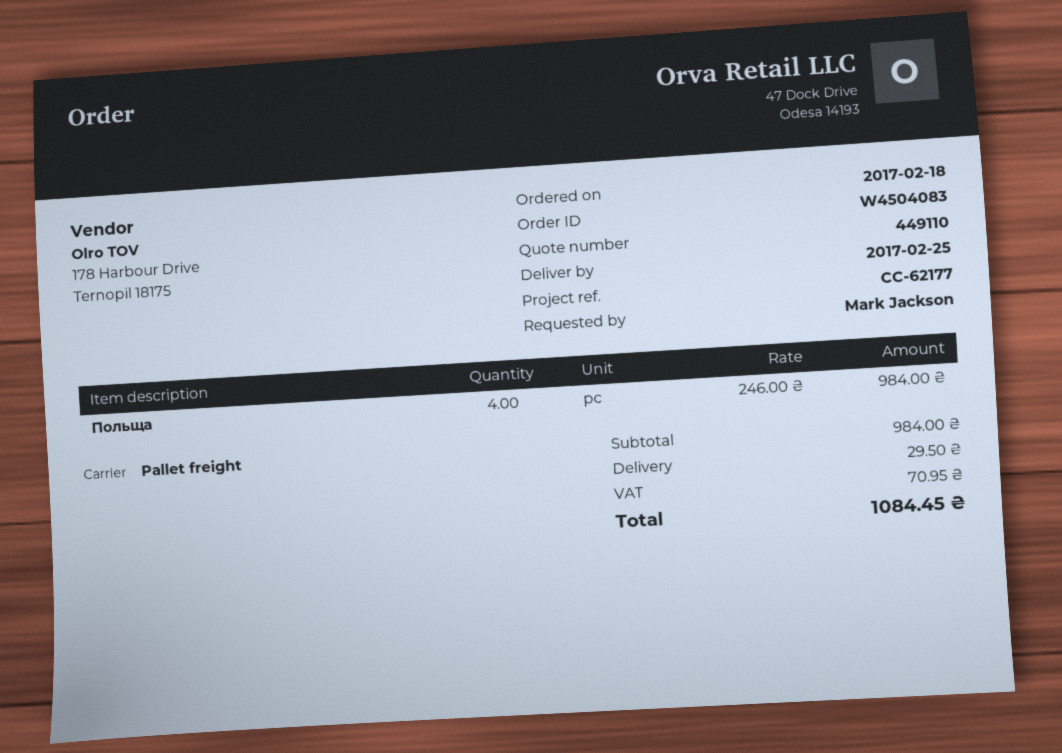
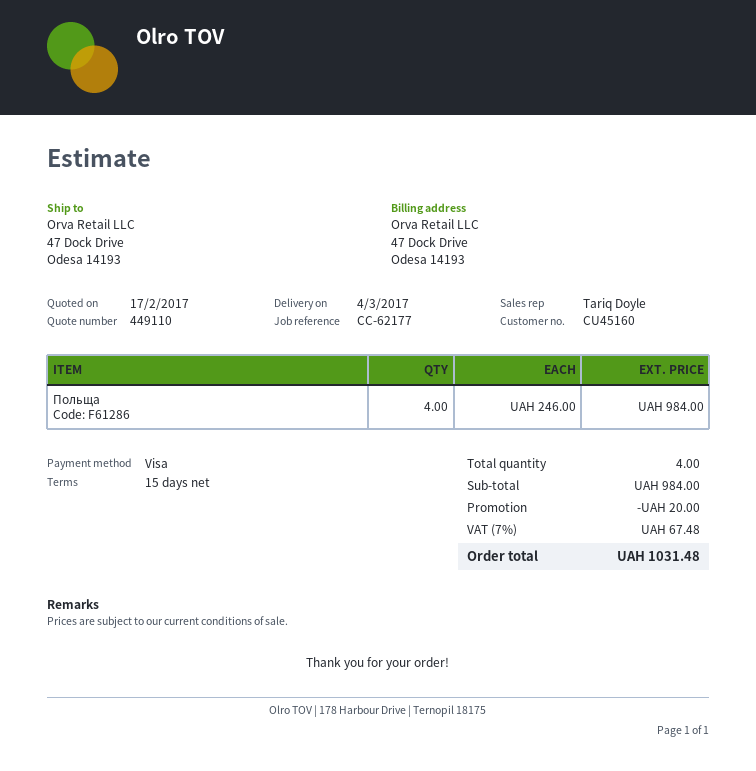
delivery date: 2017-02-25 -> 2017-03-04
discount: none -> 20.00
shipping: 29.50 -> none
tax: 70.95 -> 67.48
total: 1084.45 -> 1031.48

